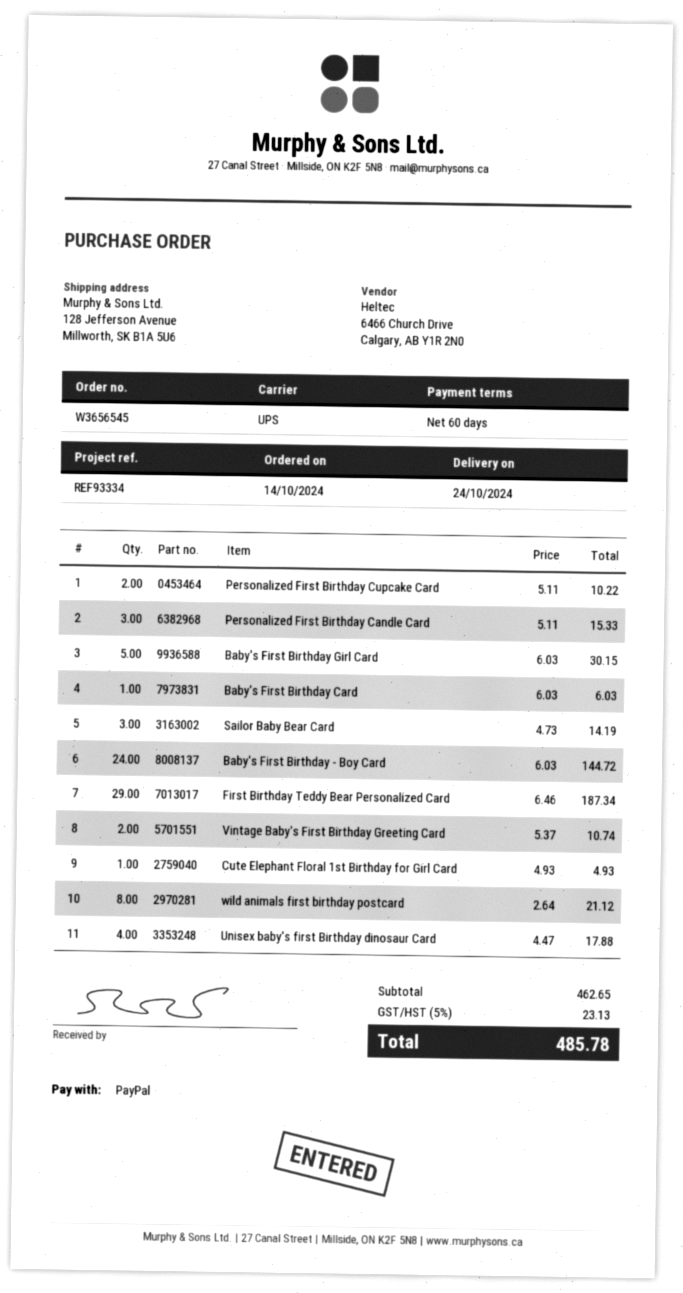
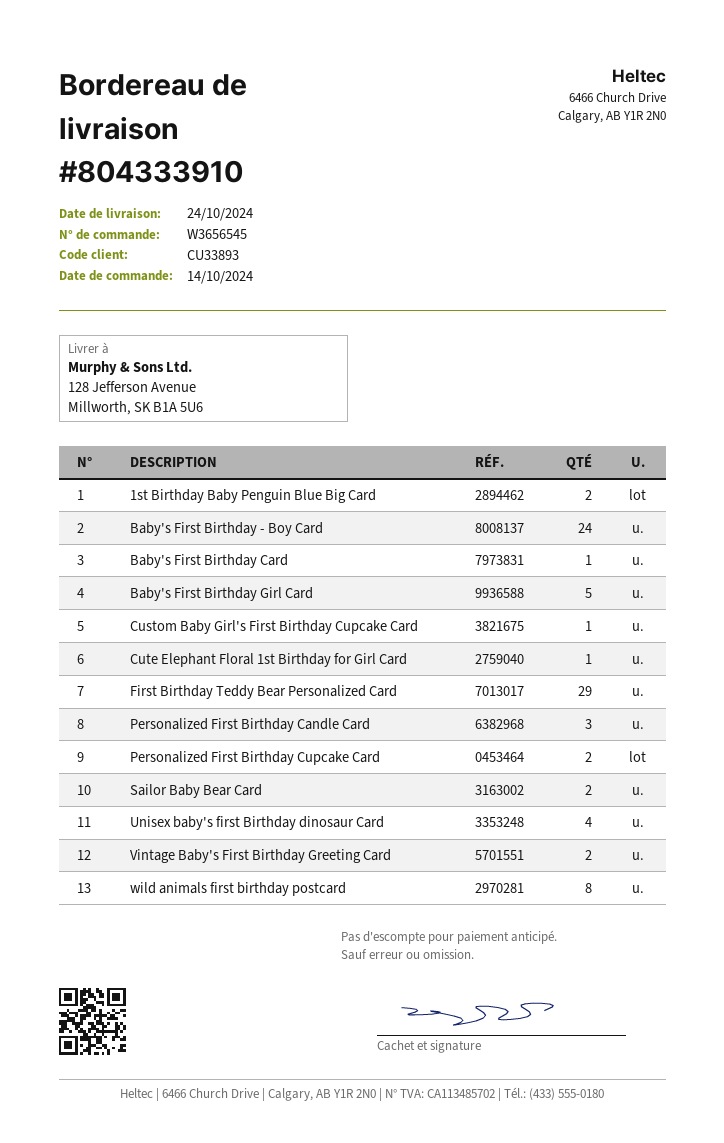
Sailor Baby Bear Card: 3 -> 2
1st Birthday Baby Penguin Blue Big Card: none -> 2
Custom Baby Girl's First Birthday Cupcake Card: none -> 1

